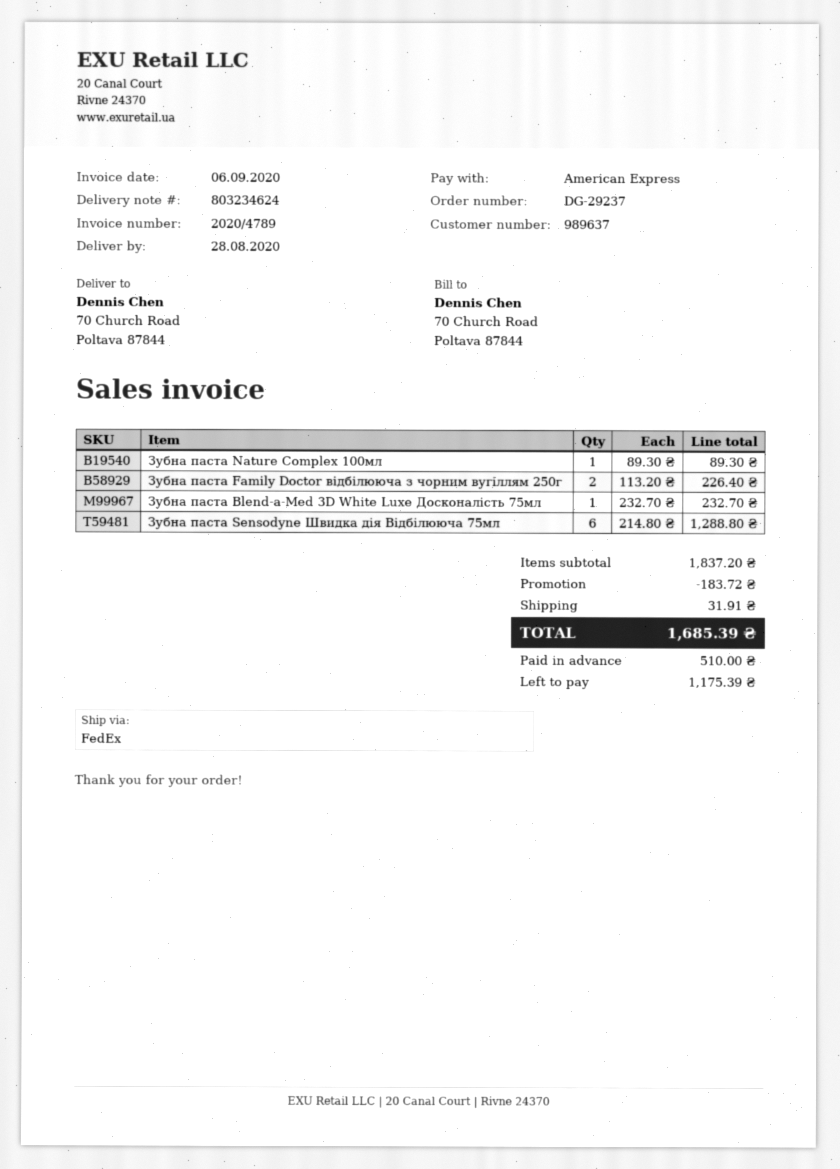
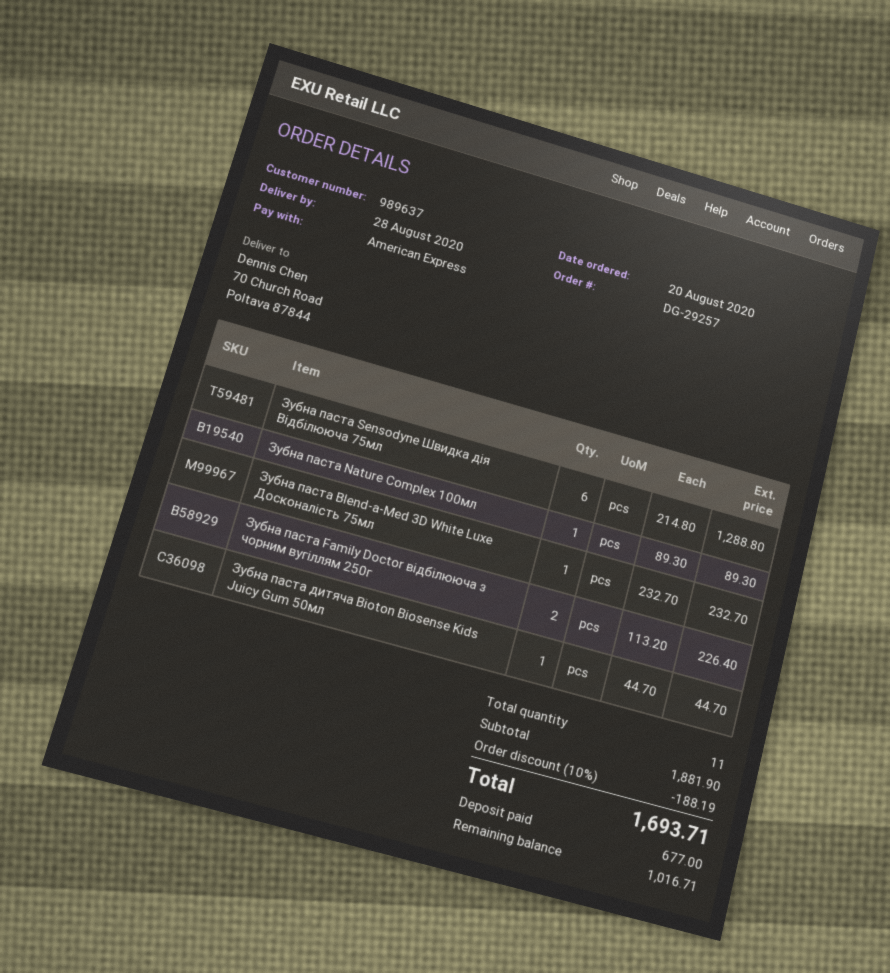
order number: DG-29237 -> DG-29257
Зубна паста дитяча Bioton Biosense Kids Juicy Gum 50мл: none -> 1 x 44.70 = 44.70
subtotal: 1837.20 -> 1881.90
discount: 183.72 -> 188.19
shipping: 31.91 -> none
total: 1685.39 -> 1693.71
deposit: 510.00 -> 677.00
balance: 1175.39 -> 1016.71

